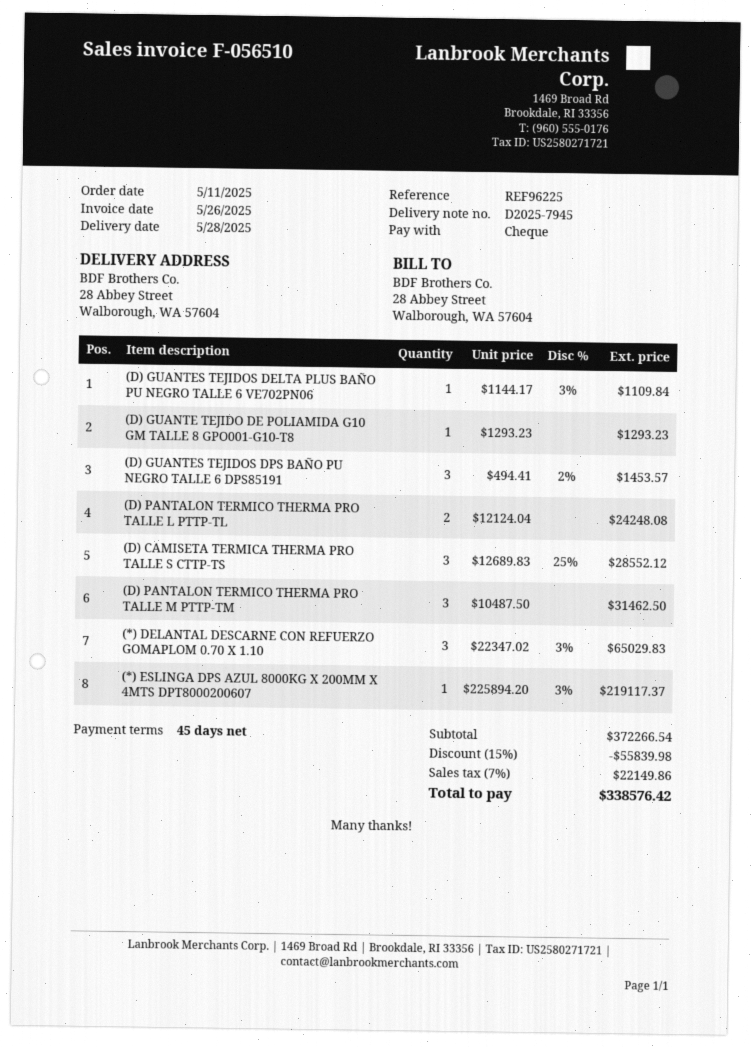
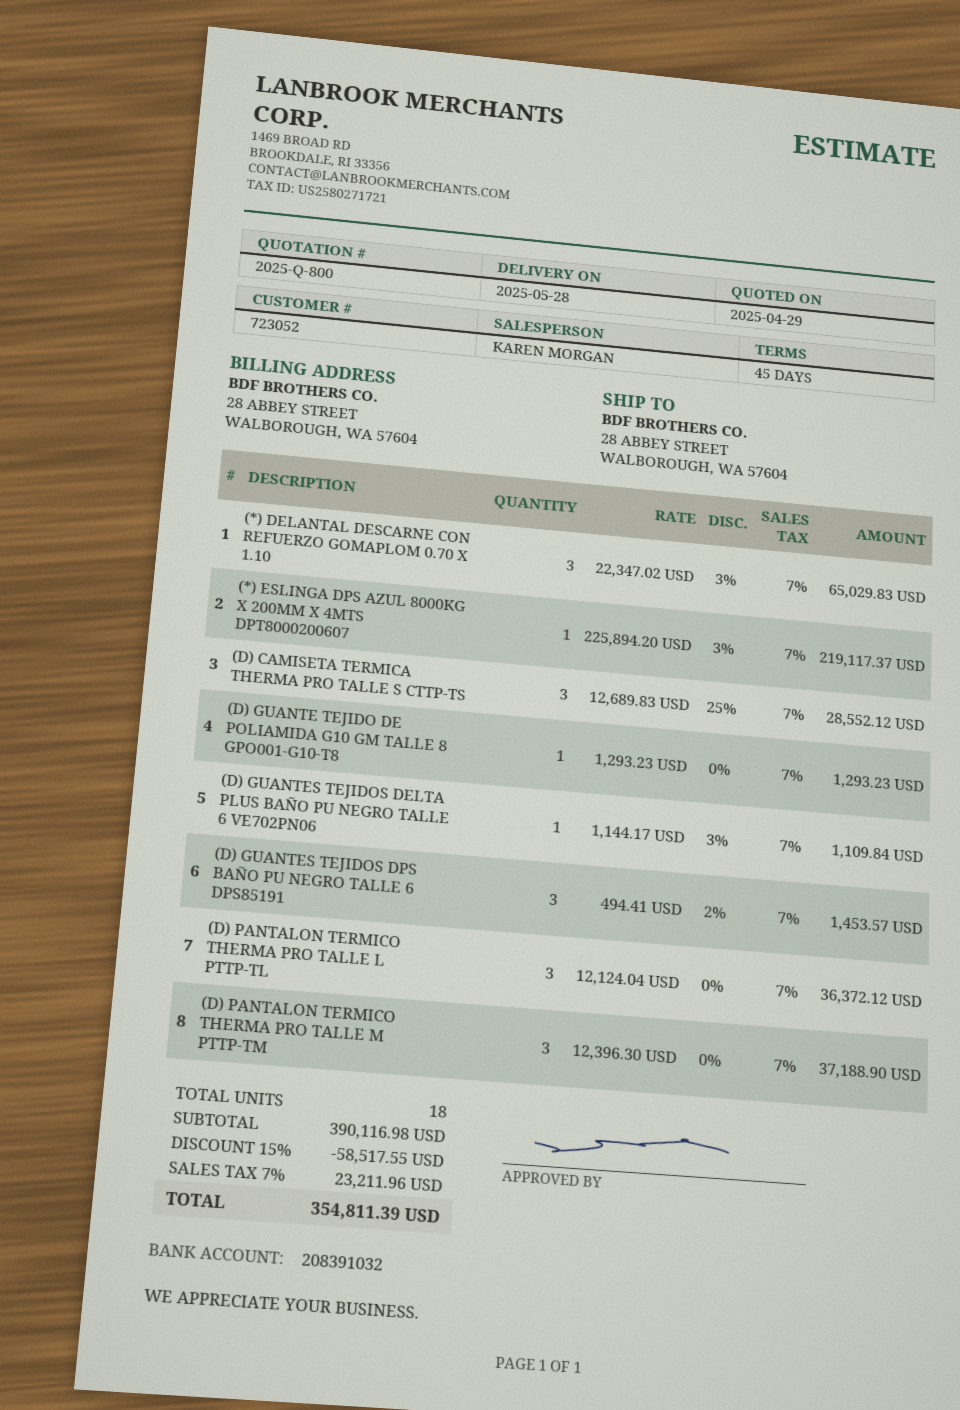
(D) PANTALON TERMICO THERMA PRO TALLE L PTTP-TL: 2 x 12124.04 = 24248.08 -> 3 x 12124.04 = 36372.12
(D) PANTALON TERMICO THERMA PRO TALLE M PTTP-TM: 3 x 10487.50 = 31462.50 -> 3 x 12396.30 = 37188.90
subtotal: 372266.54 -> 390116.98
discount: 15% = 55839.98 -> 15% = 58517.55
tax: 7% = 22149.86 -> 7% = 23211.96
total: 338576.42 -> 354811.39

